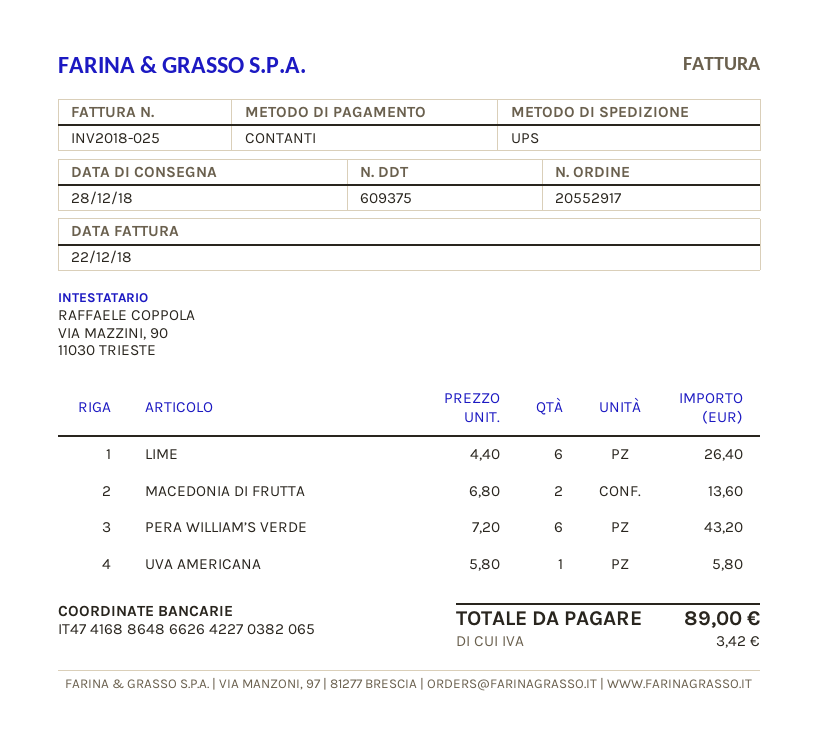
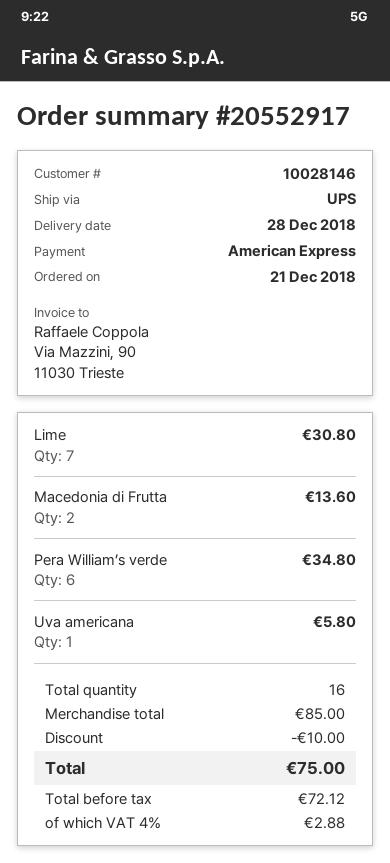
payment method: cash -> American Express
LIME: 6 for 26.40 -> 7 for 30.80
PERA WILLIAM’S VERDE: 6 for 43.20 -> 6 for 34.80
discount: none -> 10.00
tax: 3.42 -> 2.88
total: 89.00 -> 75.00

